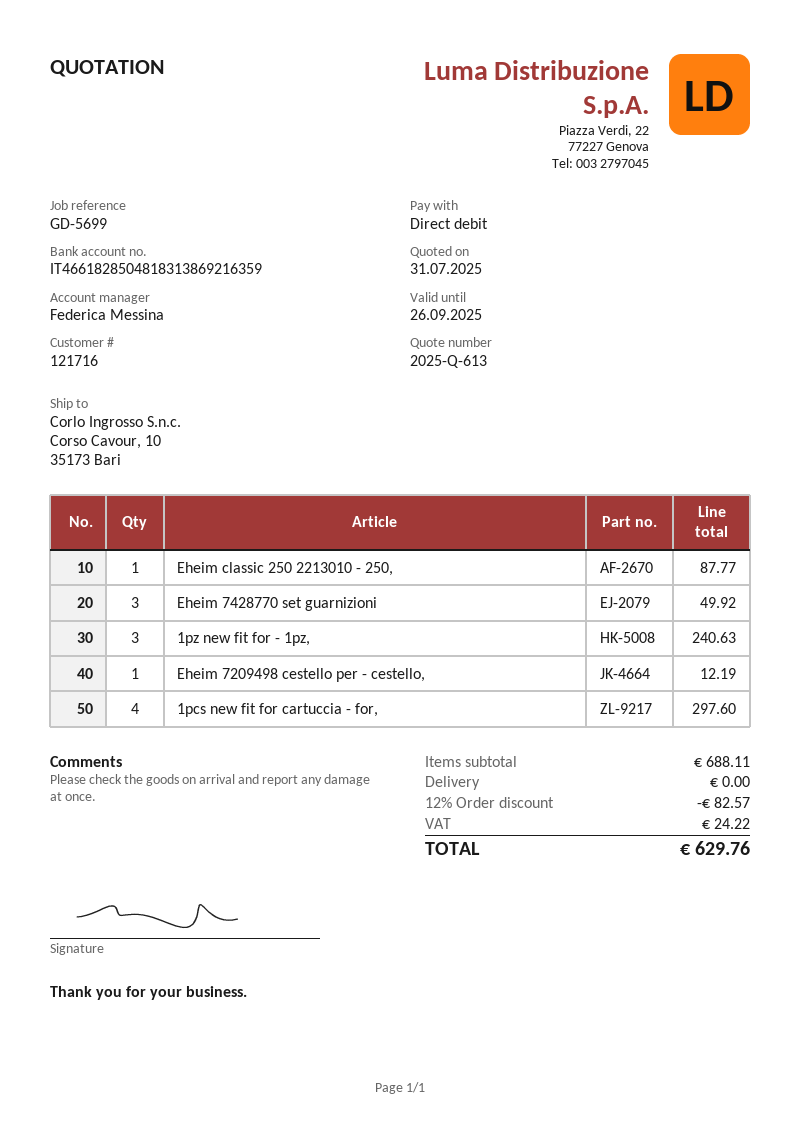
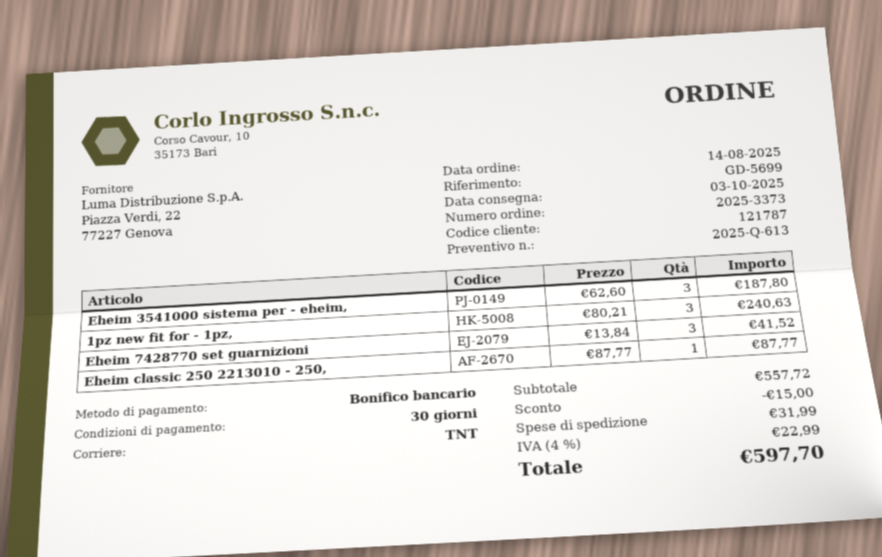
customer number: 121716 -> 121787
payment method: direct debit -> bank transfer
Eheim 7428770 set guarnizioni: 3 for 49.92 -> 3 for 41.52
Eheim 7209498 cestello per - cestello,: 1 for 12.19 -> none
1pcs new fit for cartuccia - for,: 4 for 297.60 -> none
Eheim 3541000 sistema per - eheim,: none -> 3 for 187.80
subtotal: 688.11 -> 557.72
discount: 82.57 -> 15.00
shipping: 0.00 -> 31.99
tax: 24.22 -> 22.99
total: 629.76 -> 597.70

